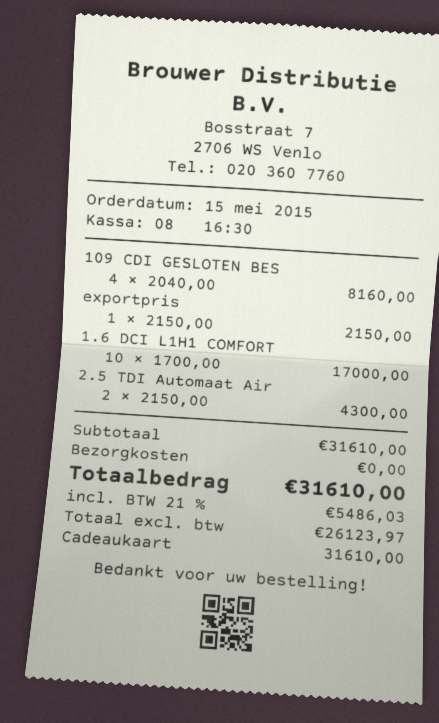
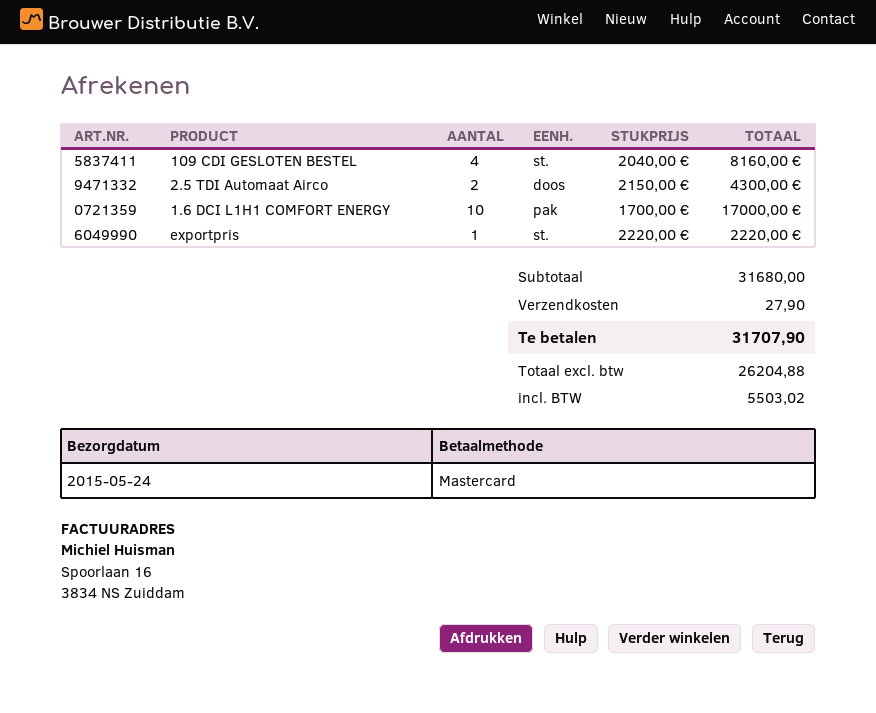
payment method: gift card -> Mastercard
exportpris: 1 x 2150.00 = 2150.00 -> 1 x 2220.00 = 2220.00
subtotal: 31610.00 -> 31680.00
shipping: 0.00 -> 27.90
net: 26123.97 -> 26204.88
tax: 5486.03 -> 5503.02
total: 31610.00 -> 31707.90

